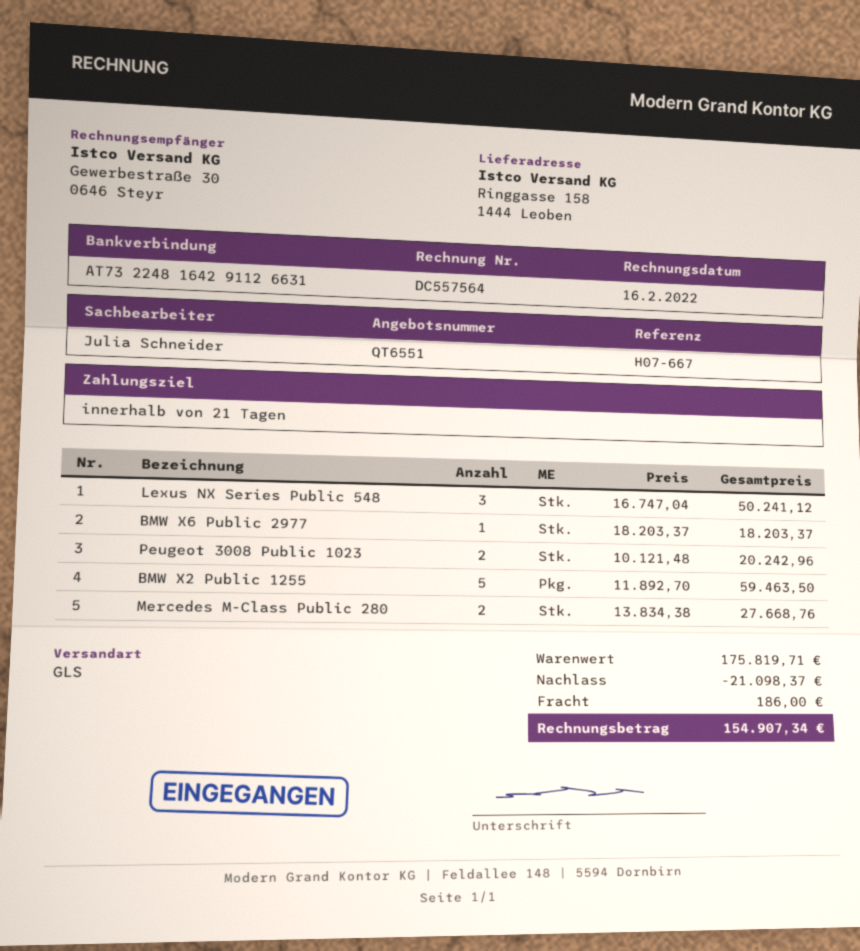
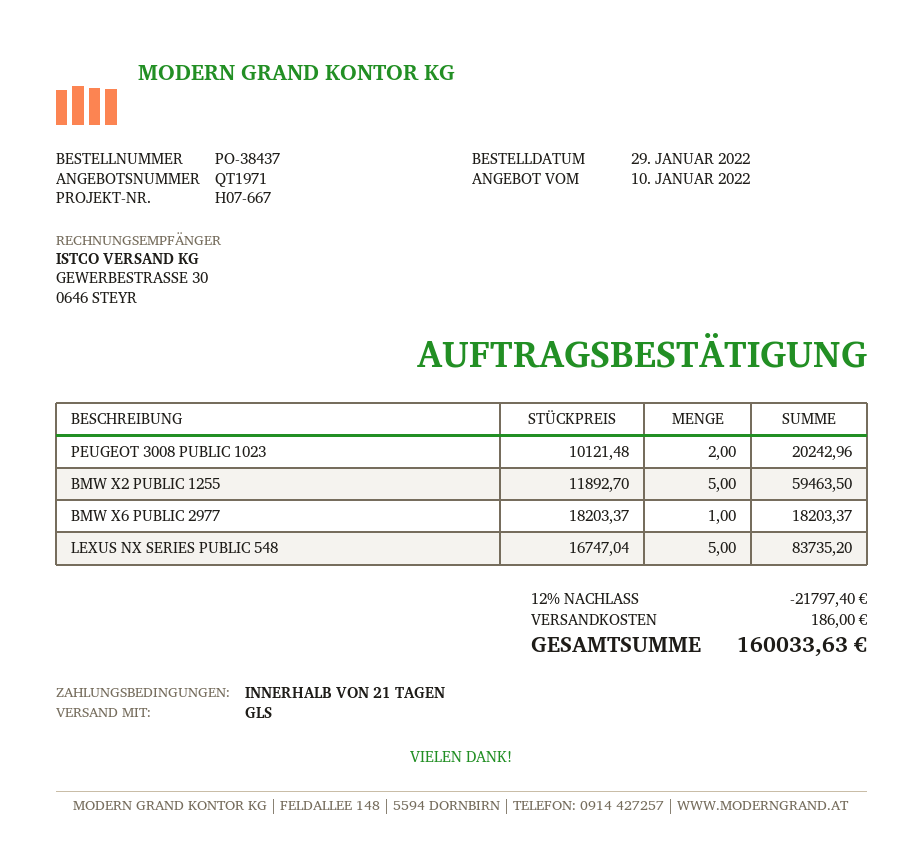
quote number: QT6551 -> QT1971
Lexus NX Series Public 548: 3 x 16747.04 = 50241.12 -> 5 x 16747.04 = 83735.20
Mercedes M-Class Public 280: 2 x 13834.38 = 27668.76 -> none
discount: 21098.37 -> 21797.40
total: 154907.34 -> 160033.63

